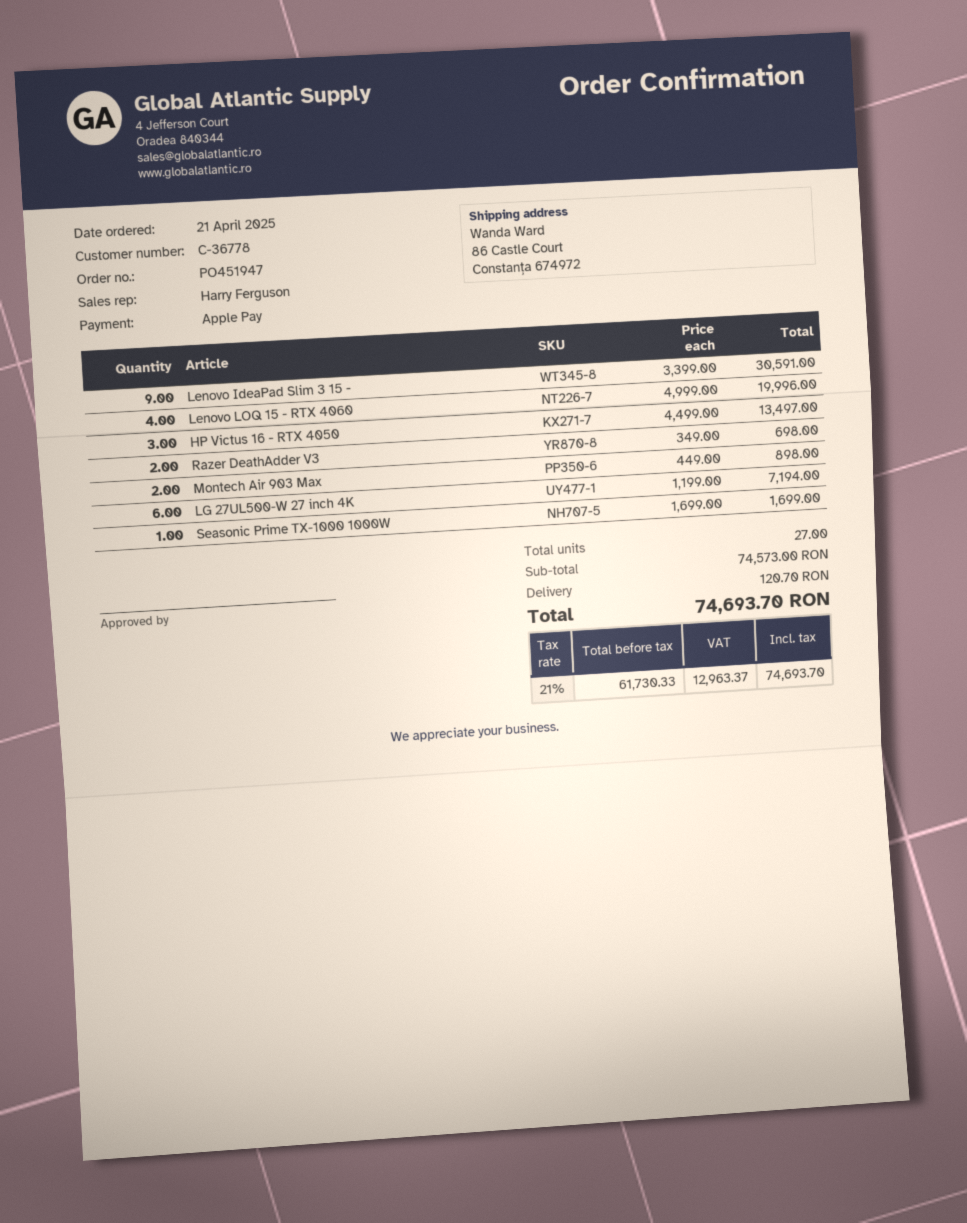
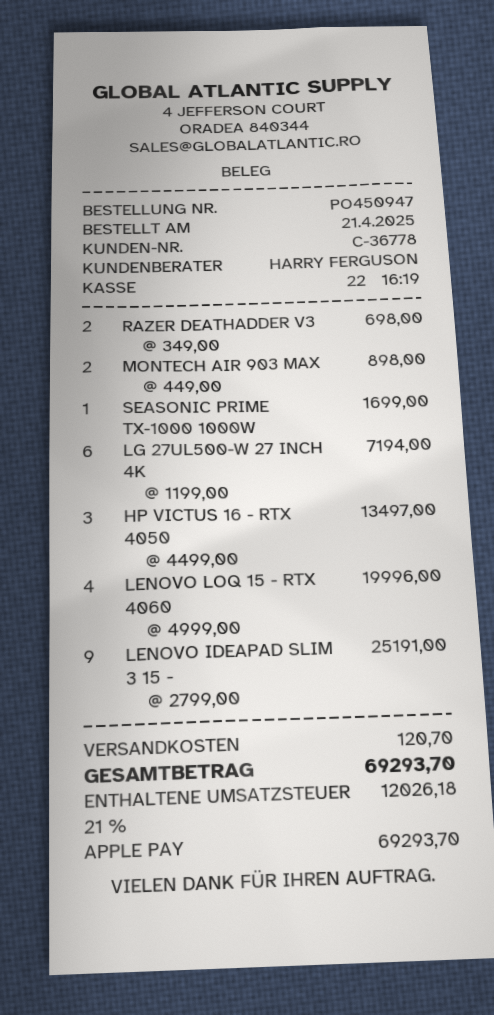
order number: PO451947 -> PO450947
Lenovo IdeaPad Slim 3 15 -: 9 x 3399.00 = 30591.00 -> 9 x 2799.00 = 25191.00
tax: 21% = 12963.37 -> 21% = 12026.18
total: 74693.70 -> 69293.70

